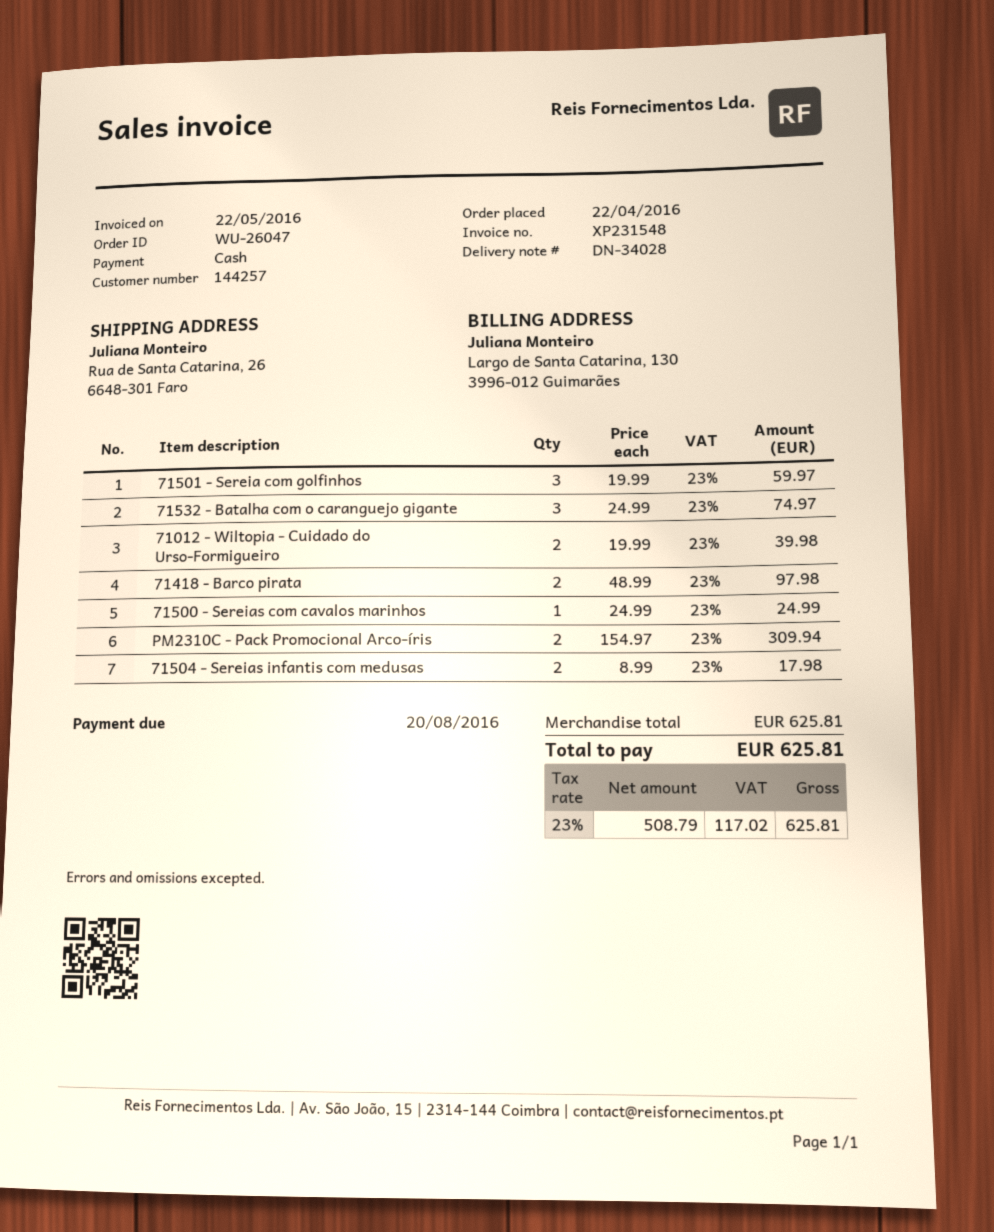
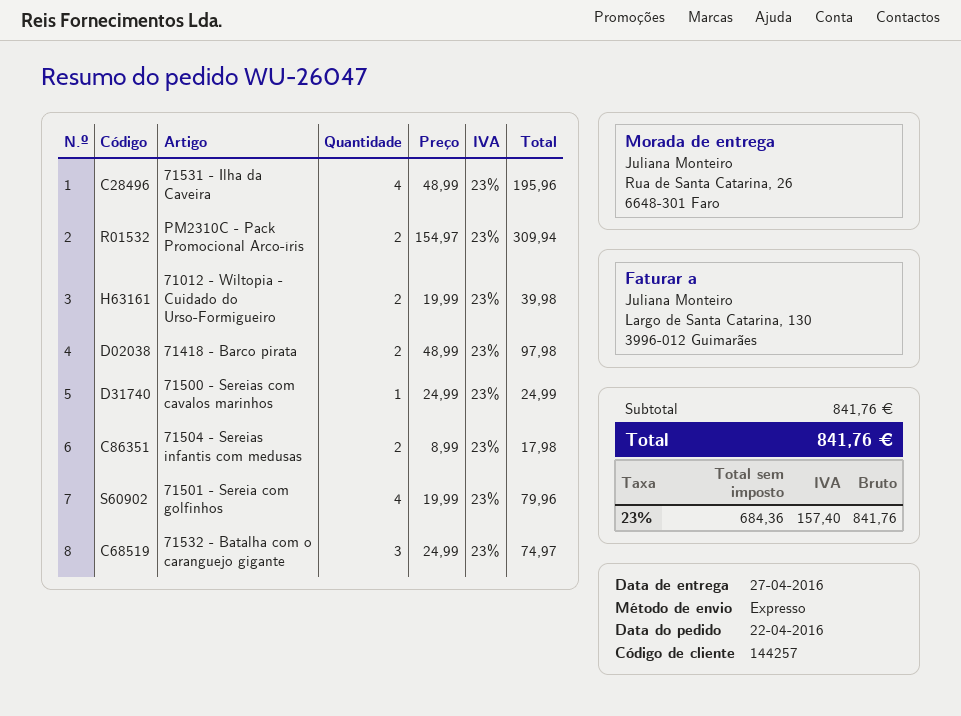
71501 - Sereia com golfinhos: 3 x 19.99 = 59.97 -> 4 x 19.99 = 79.96
71531 - Ilha da Caveira: none -> 4 x 48.99 = 195.96
subtotal: 625.81 -> 841.76
net: 508.79 -> 684.36
tax: 23% = 117.02 -> 23% = 157.40
total: 625.81 -> 841.76

